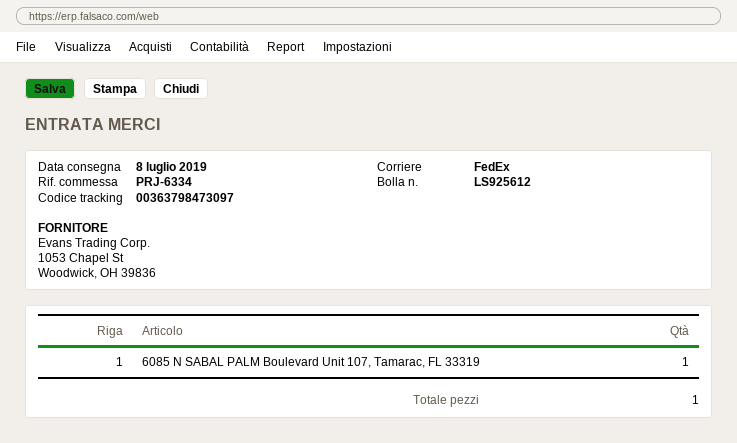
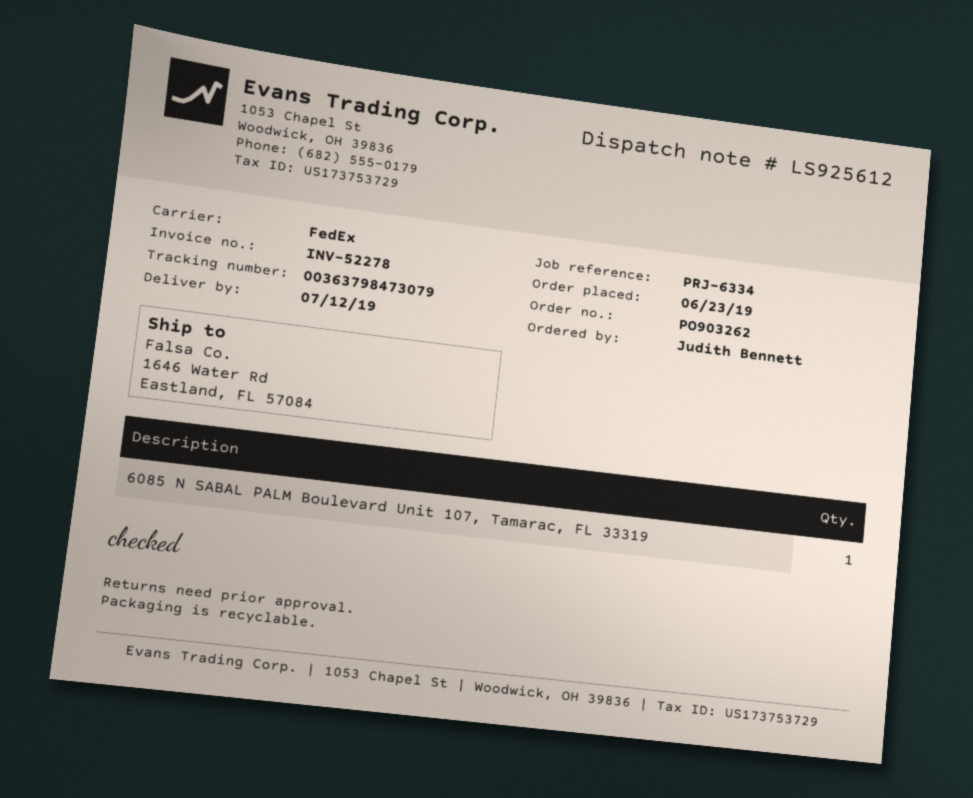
delivery date: 2019-07-08 -> 2019-07-12
tracking number: 00363798473097 -> 00363798473079

